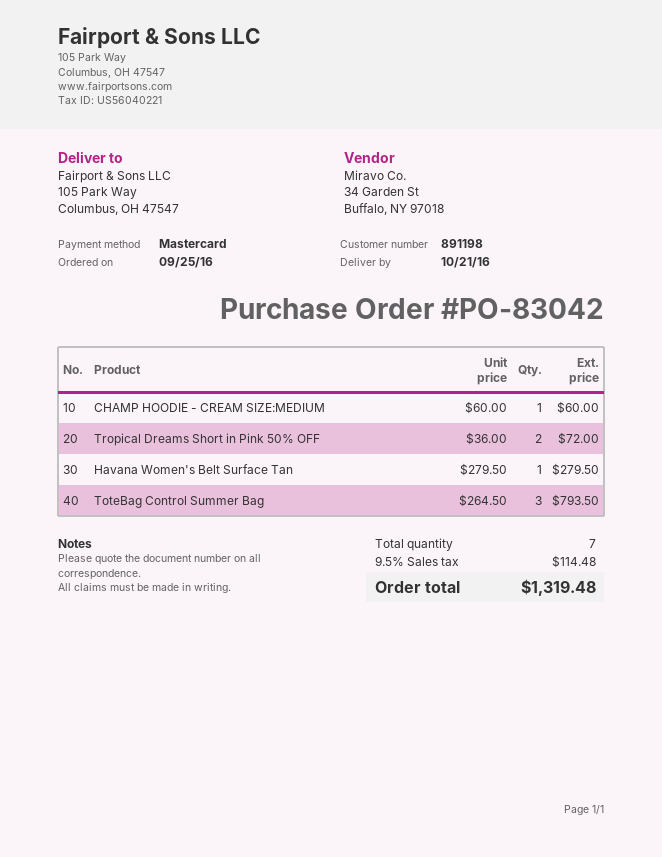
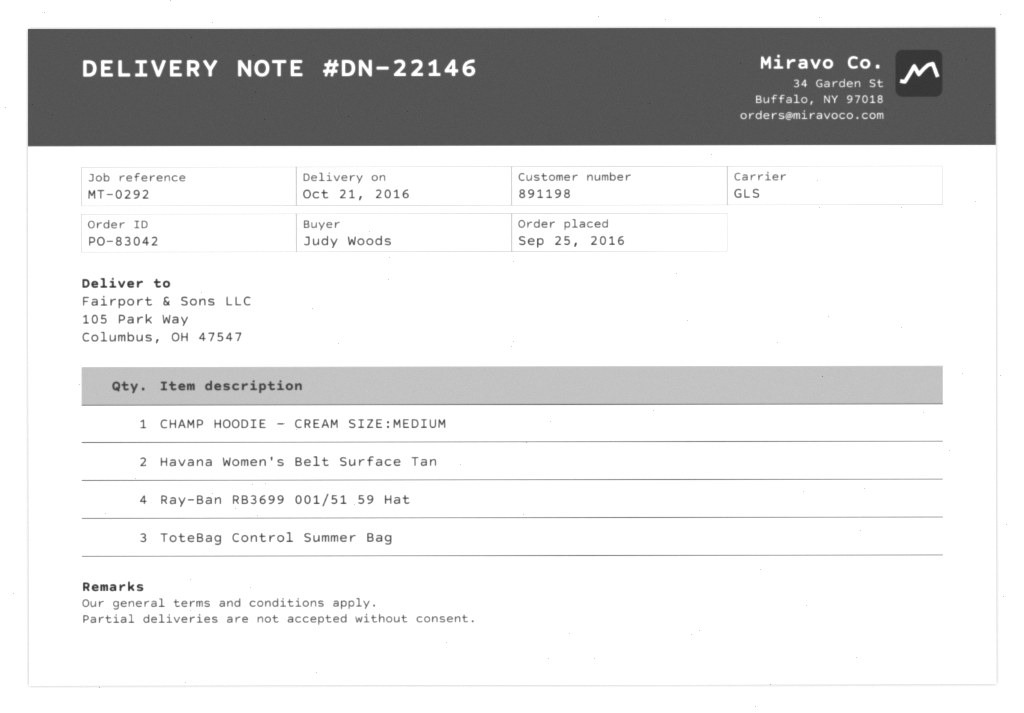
Tropical Dreams Short in Pink 50% OFF: 2 -> none
Havana Women's Belt Surface Tan: 1 -> 2
Ray-Ban RB3699 001/51 59 Hat: none -> 4

